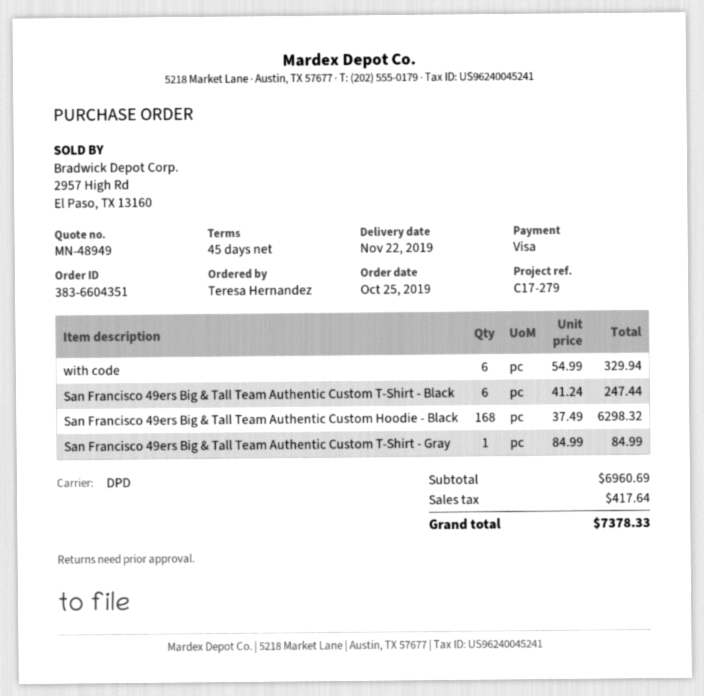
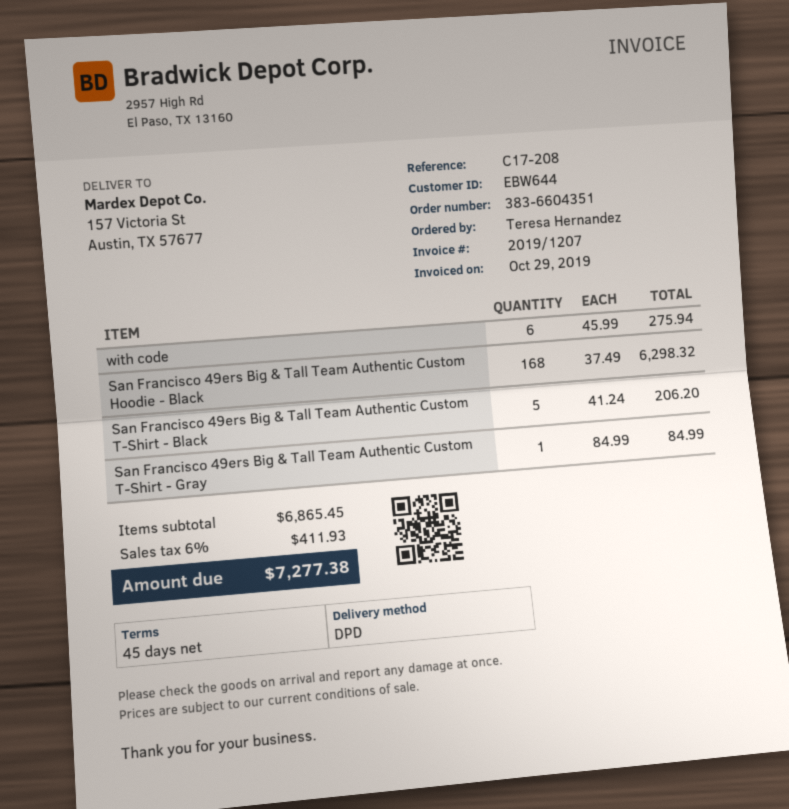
reference: C17-279 -> C17-208
with code: 6 x 54.99 = 329.94 -> 6 x 45.99 = 275.94
San Francisco 49ers Big & Tall Team Authentic Custom T-Shirt - Black: 6 x 41.24 = 247.44 -> 5 x 41.24 = 206.20
subtotal: 6960.69 -> 6865.45
tax: 417.64 -> 411.93
total: 7378.33 -> 7277.38

